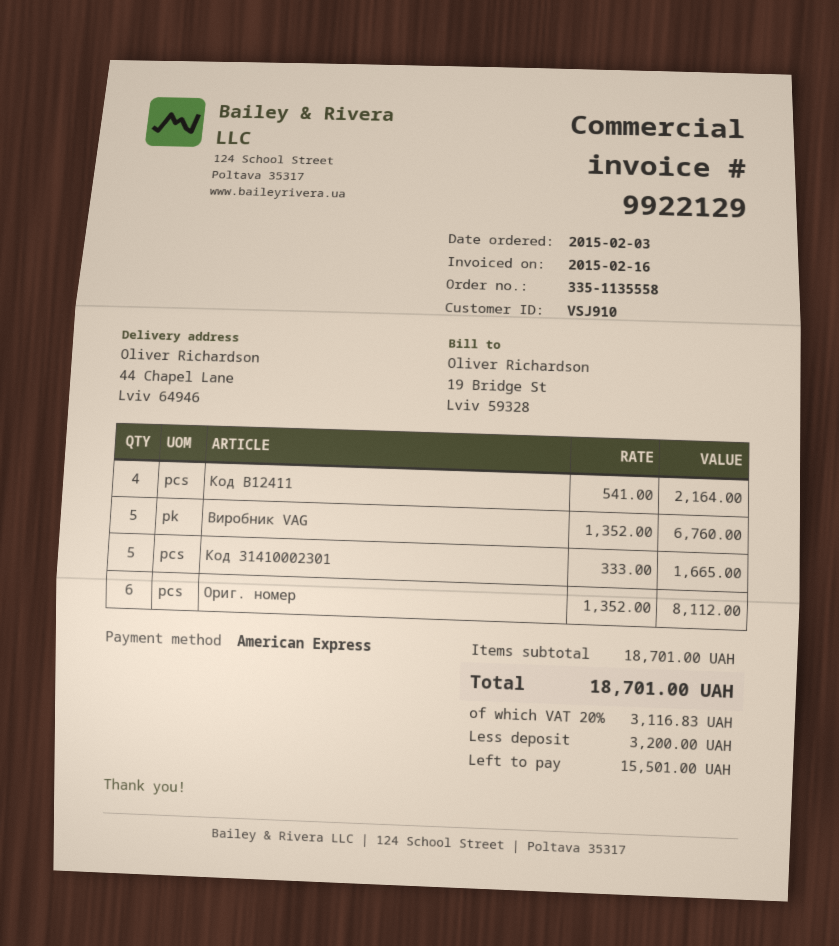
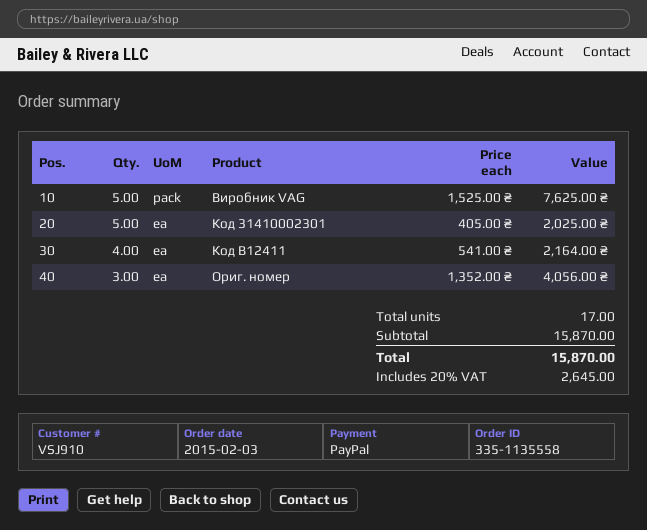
payment method: American Express -> PayPal
Виробник VAG: 5 x 1352.00 = 6760.00 -> 5 x 1525.00 = 7625.00
Код 31410002301: 5 x 333.00 = 1665.00 -> 5 x 405.00 = 2025.00
Ориг. номер: 6 x 1352.00 = 8112.00 -> 3 x 1352.00 = 4056.00
subtotal: 18701.00 -> 15870.00
tax: 20% = 3116.83 -> 20% = 2645.00
total: 18701.00 -> 15870.00

